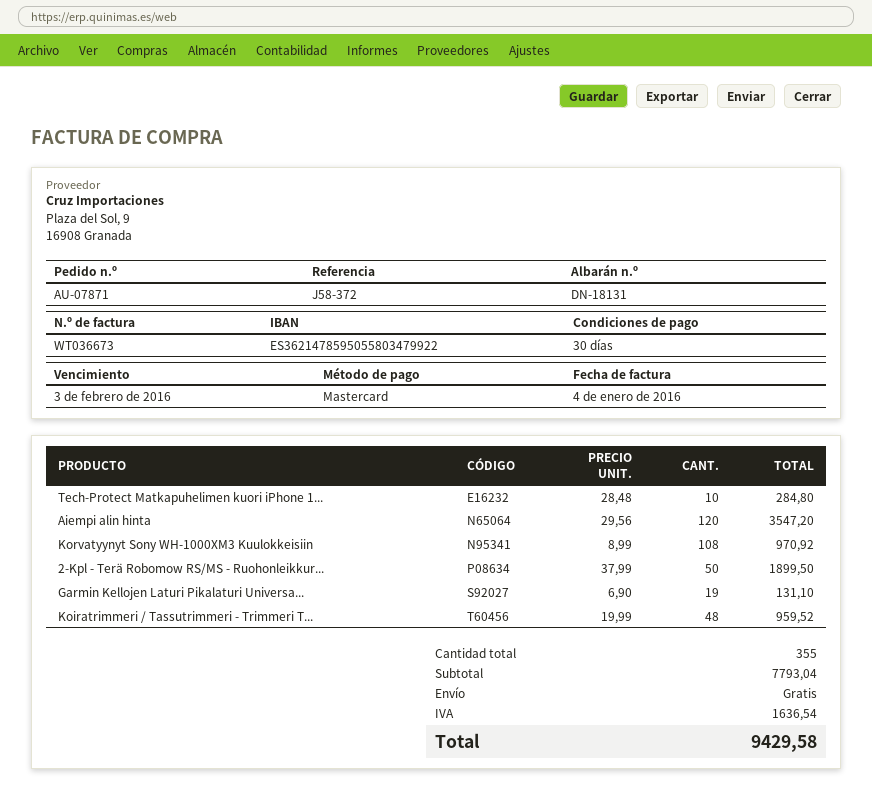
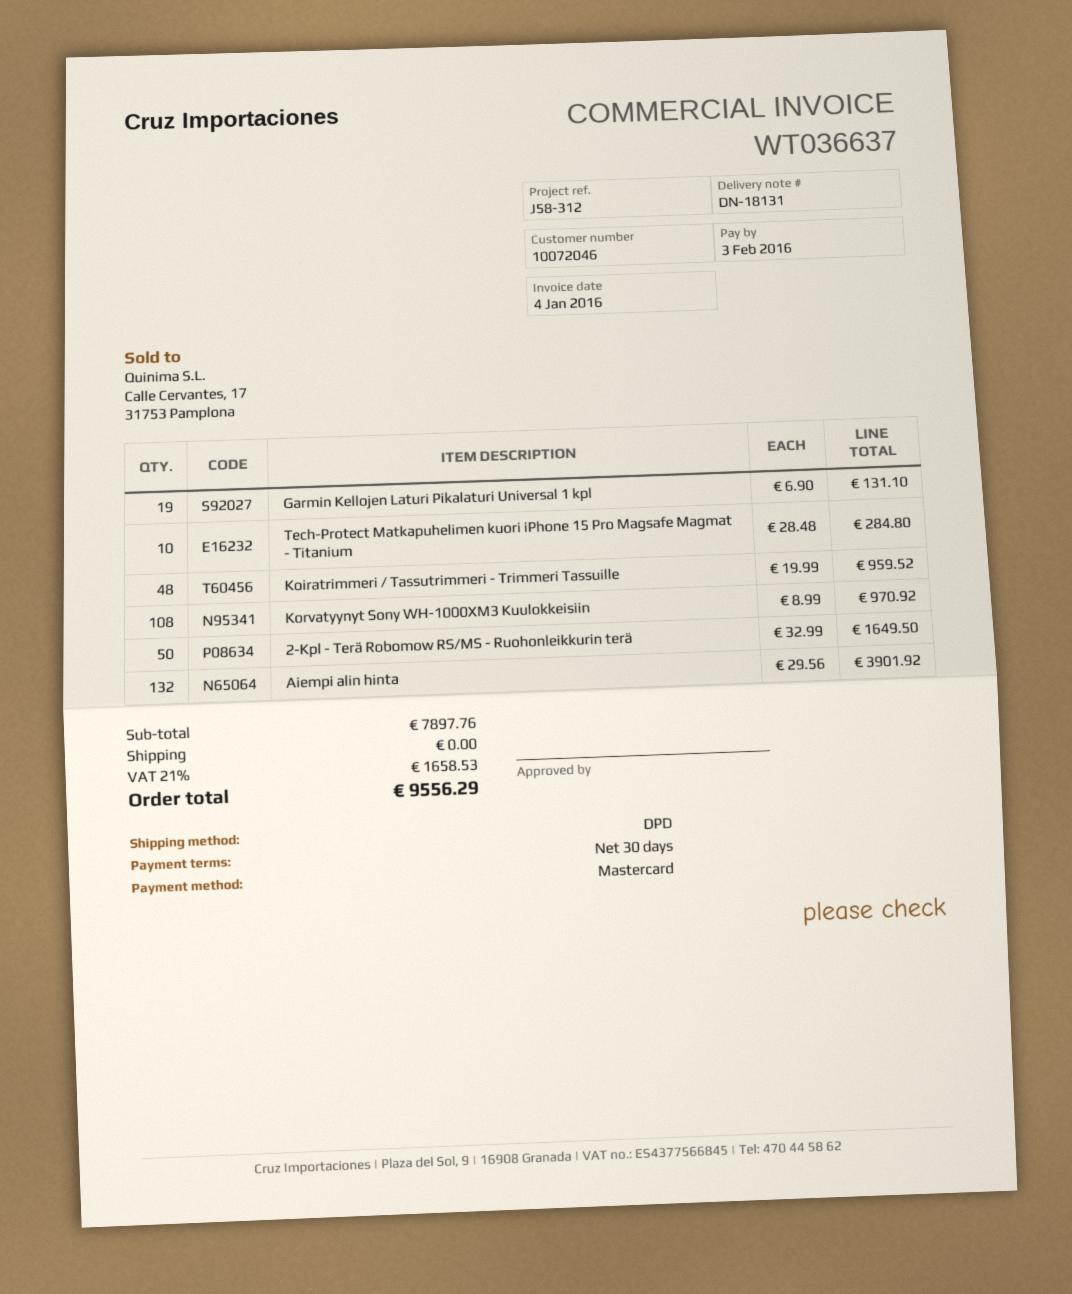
invoice number: WT036673 -> WT036637
reference: J58-372 -> J58-312
Aiempi alin hinta: 120 x 29.56 = 3547.20 -> 132 x 29.56 = 3901.92
2-Kpl - Terä Robomow RS/MS - Ruohonleikkur...: 50 x 37.99 = 1899.50 -> 50 x 32.99 = 1649.50
subtotal: 7793.04 -> 7897.76
tax: 1636.54 -> 1658.53
total: 9429.58 -> 9556.29

